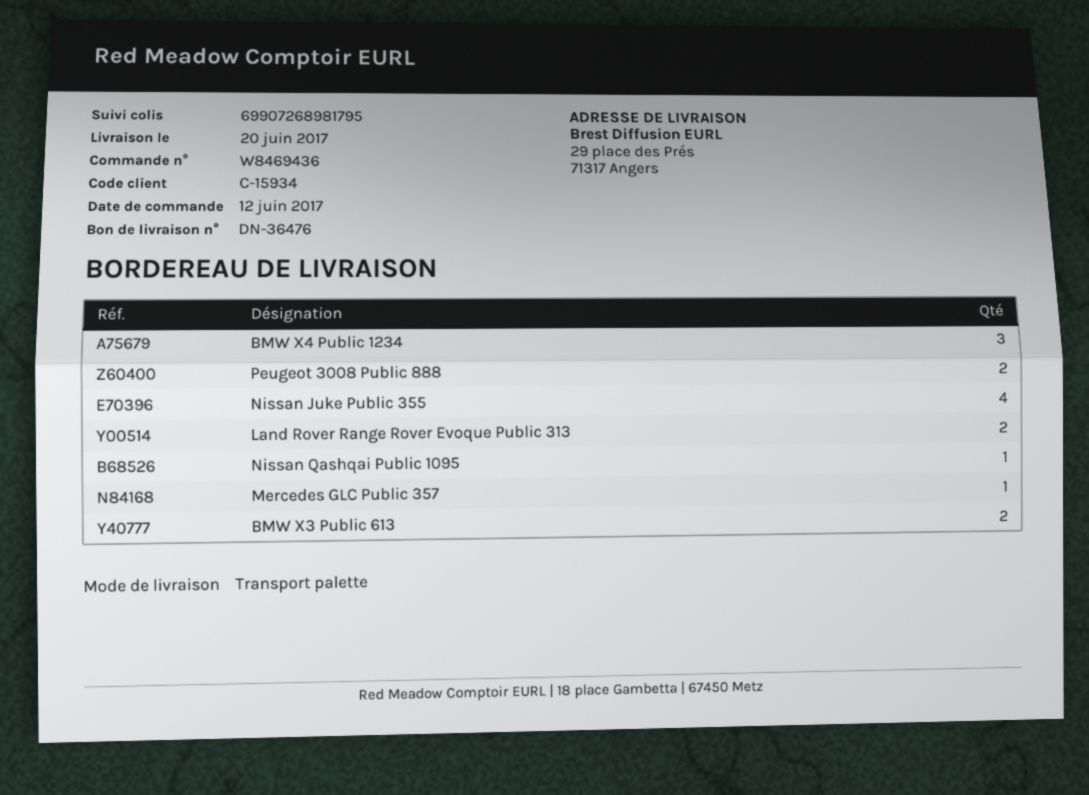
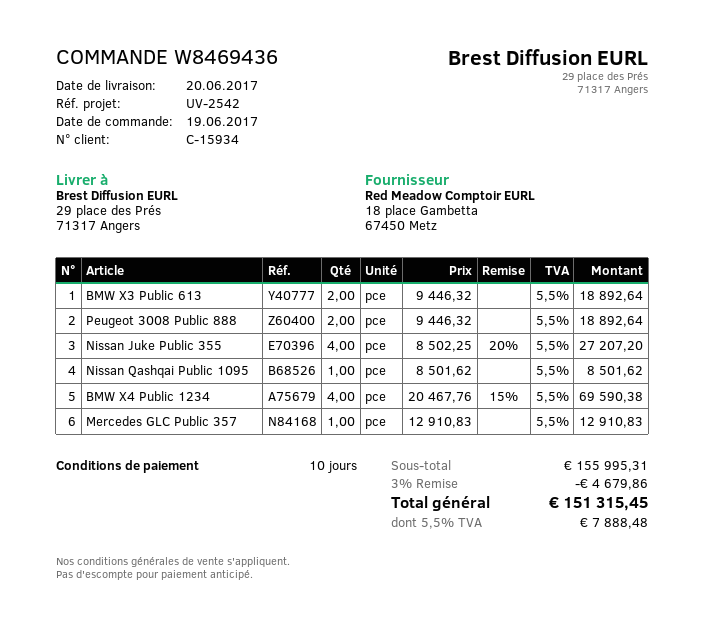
order date: 2017-06-12 -> 2017-06-19
BMW X4 Public 1234: 3 -> 4
Land Rover Range Rover Evoque Public 313: 2 -> none

